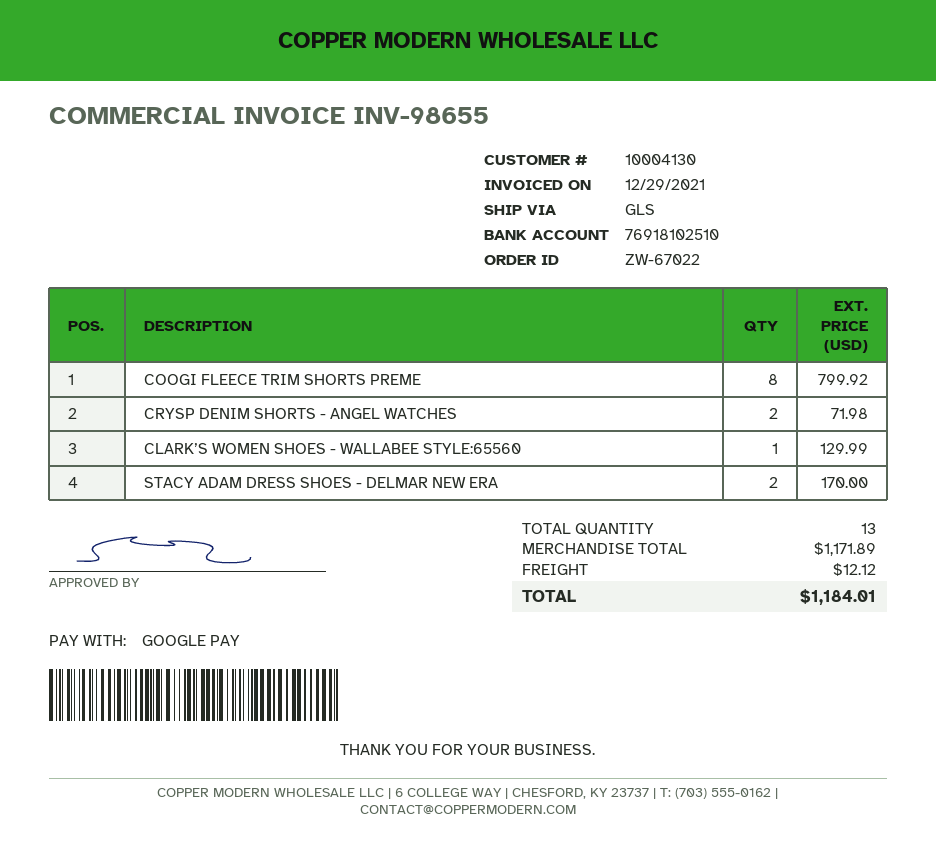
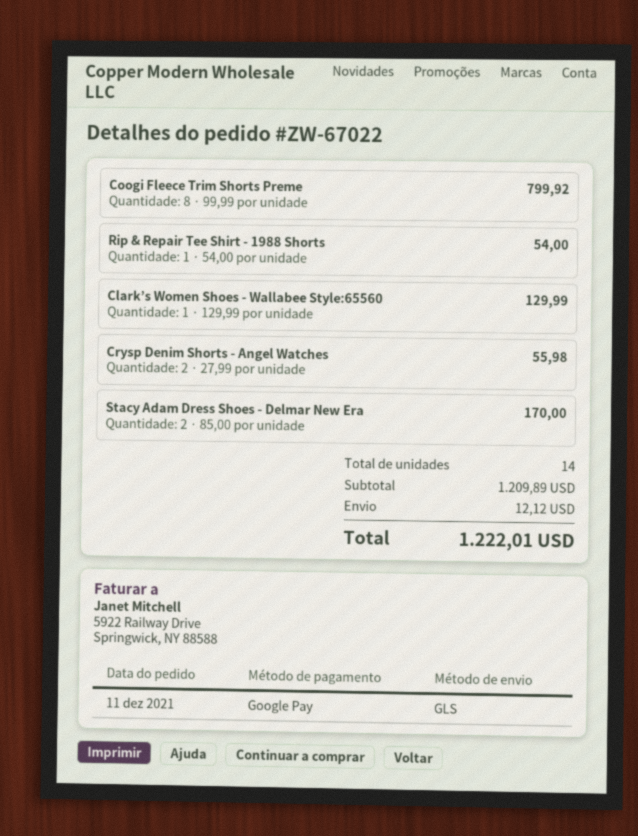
CRYSP DENIM SHORTS - ANGEL WATCHES: 2 for 71.98 -> 2 for 55.98
Rip & Repair Tee Shirt - 1988 Shorts: none -> 1 for 54.00
total quantity: 13 -> 14
subtotal: 1171.89 -> 1209.89
total: 1184.01 -> 1222.01

